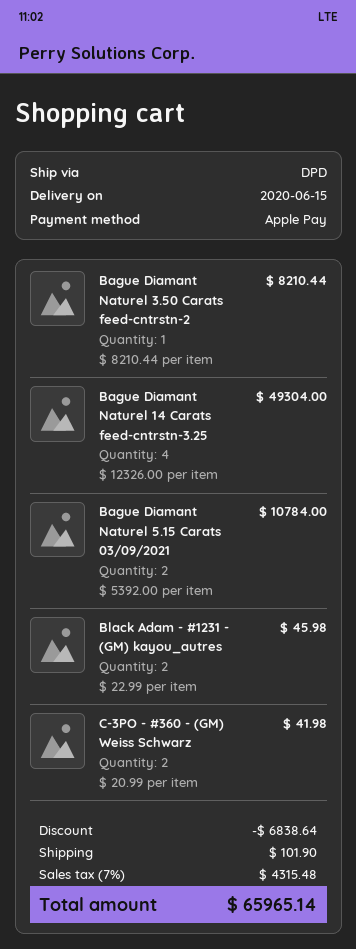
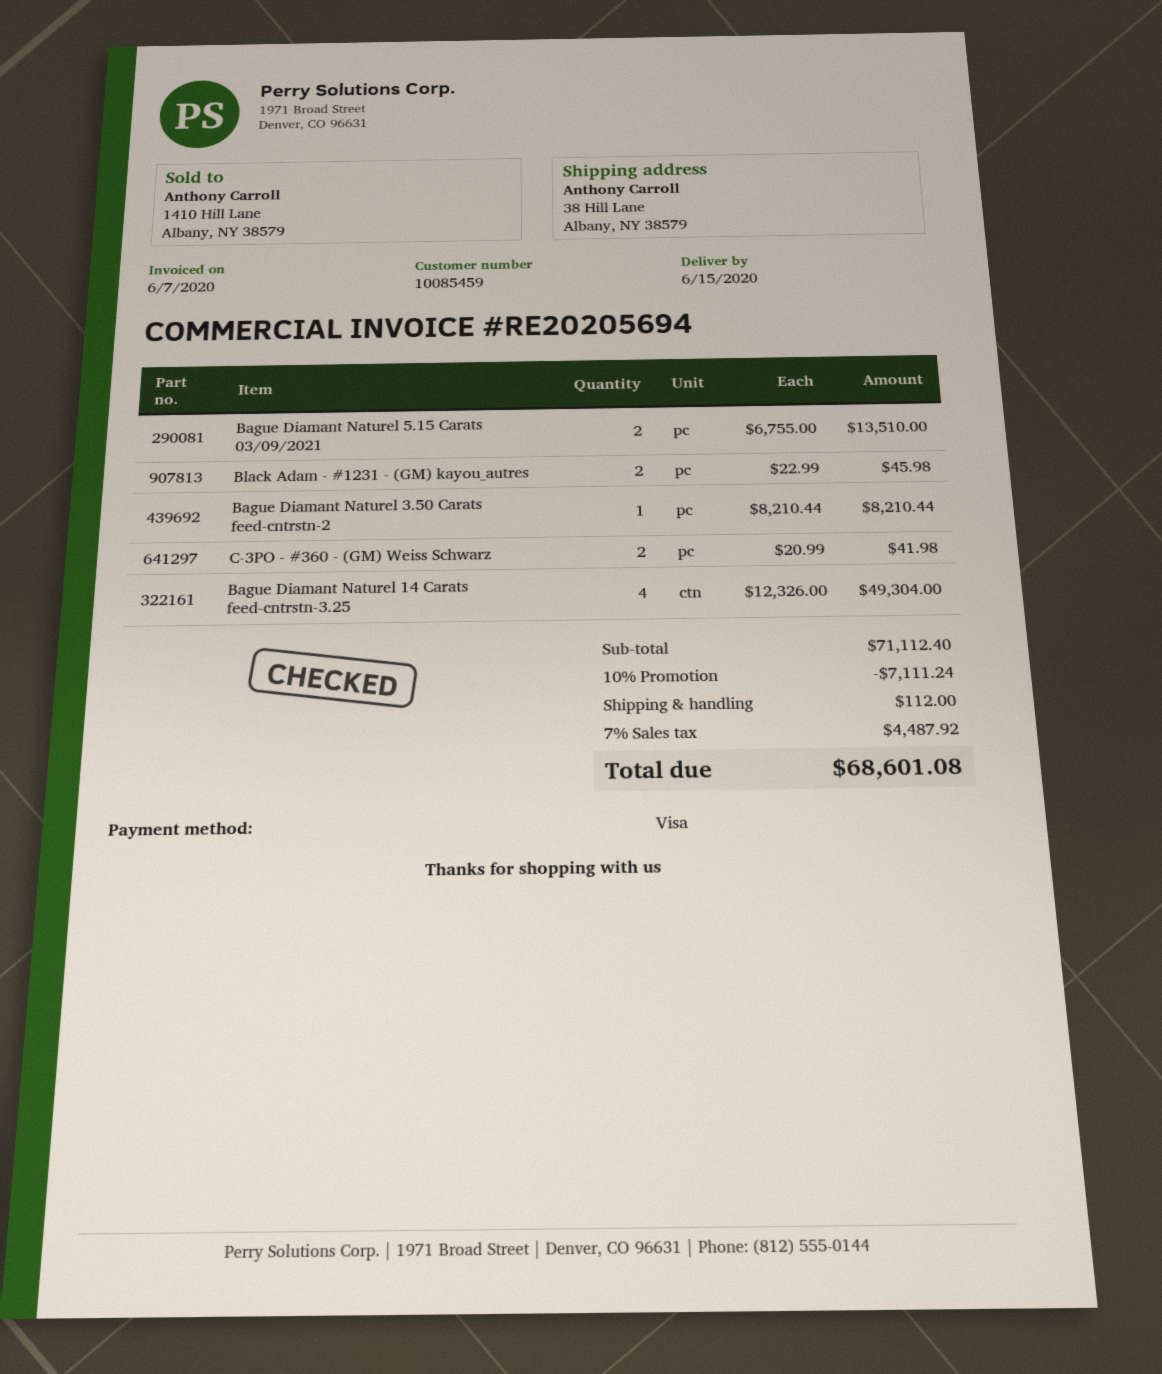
payment method: Apple Pay -> Visa
Bague Diamant Naturel 5.15 Carats 03/09/2021: 2 x 5392.00 = 10784.00 -> 2 x 6755.00 = 13510.00
discount: 6838.64 -> 7111.24
shipping: 101.90 -> 112.00
tax: 7% = 4315.48 -> 7% = 4487.92
total: 65965.14 -> 68601.08

